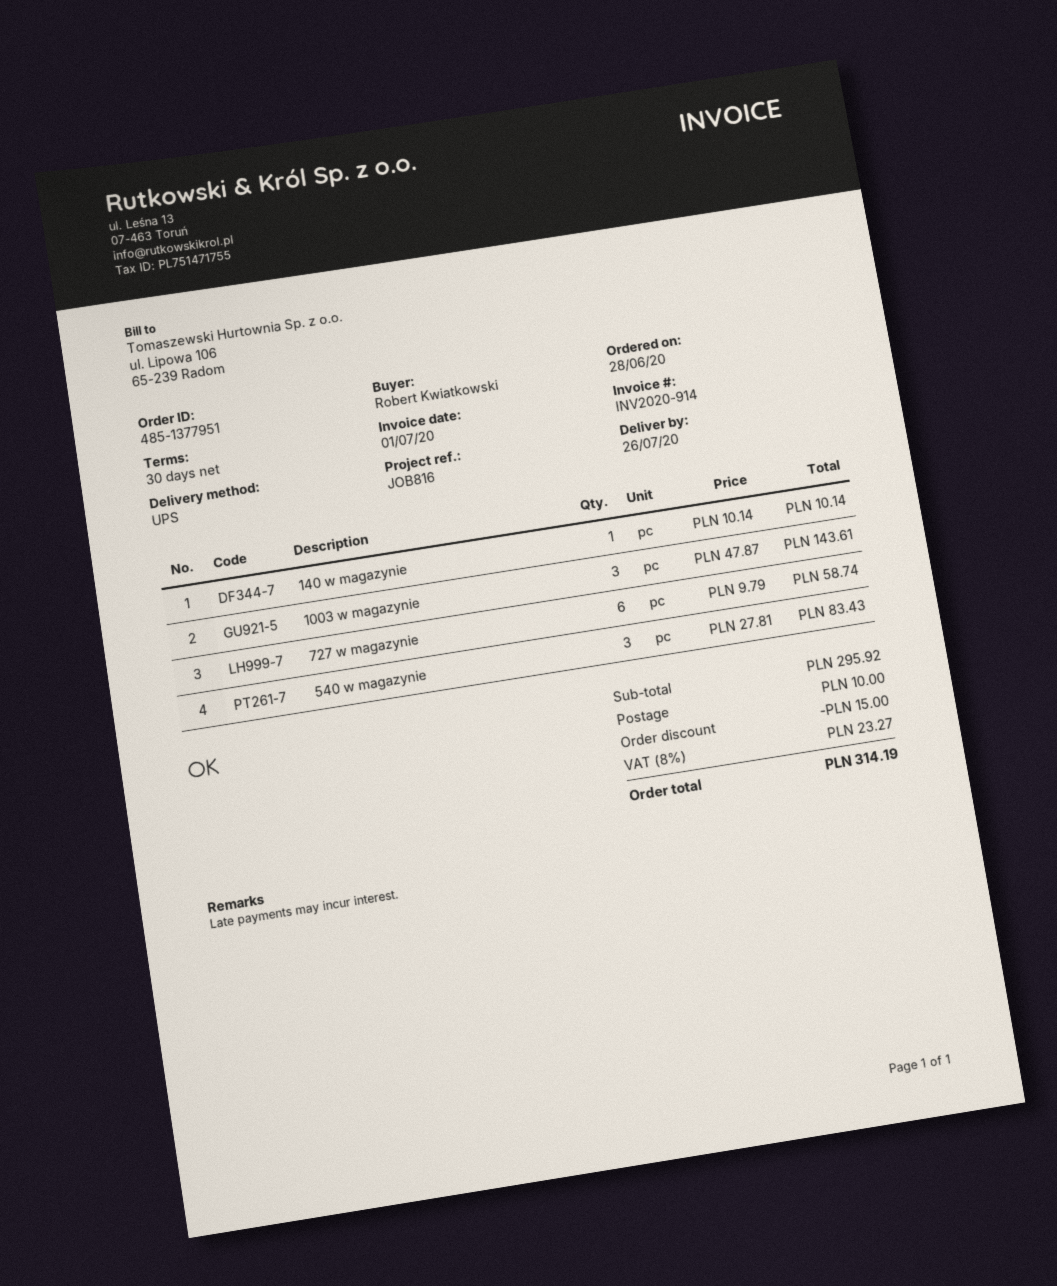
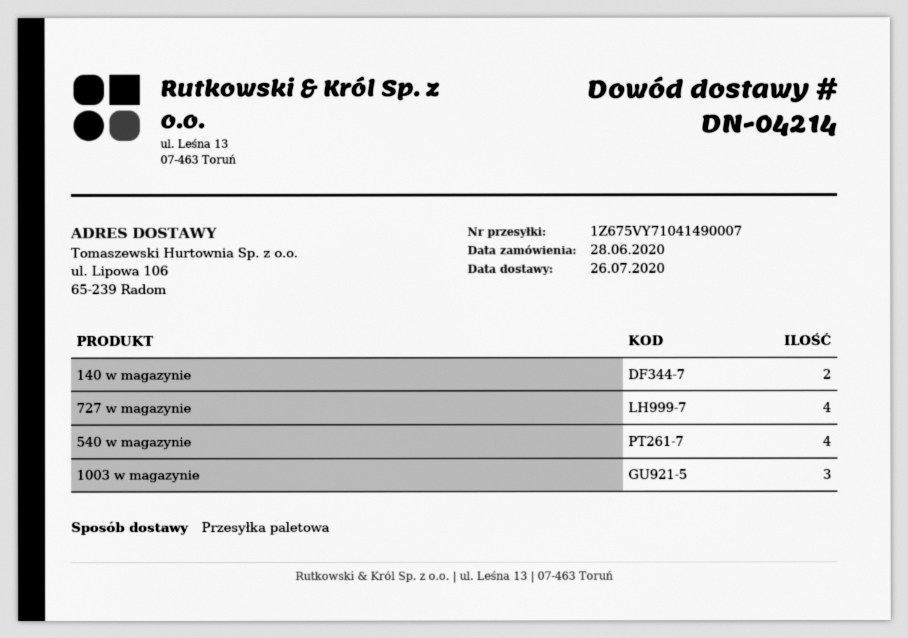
shipping method: UPS -> pallet freight
140 w magazynie: 1 -> 2
727 w magazynie: 6 -> 4
540 w magazynie: 3 -> 4

